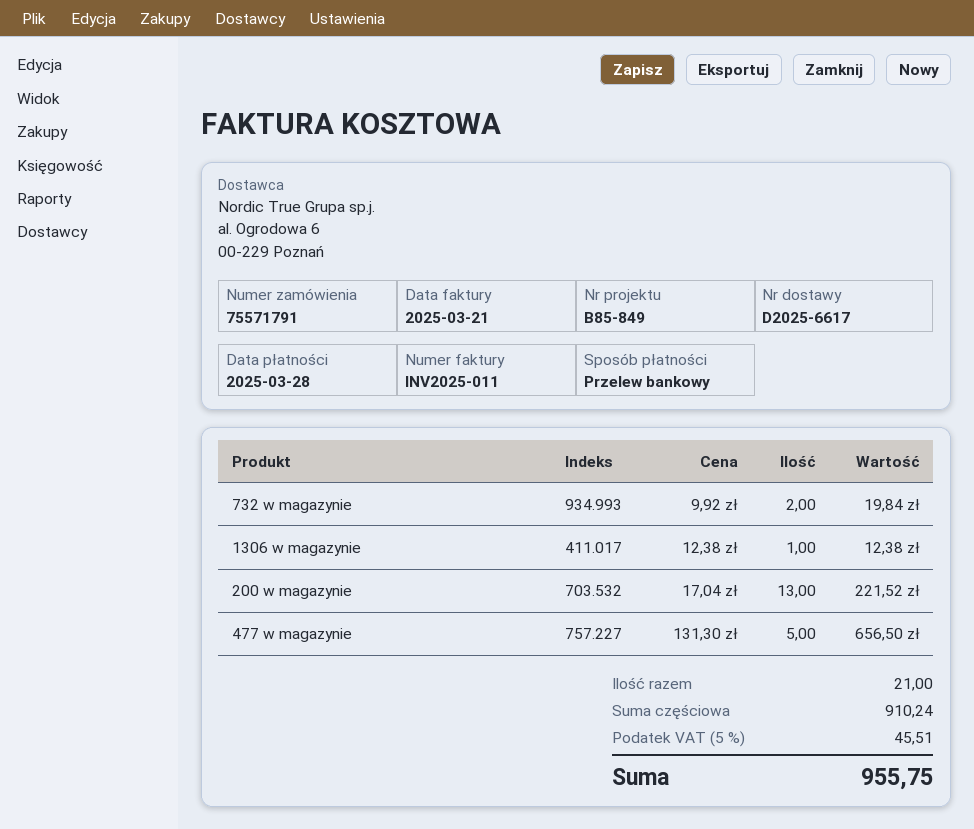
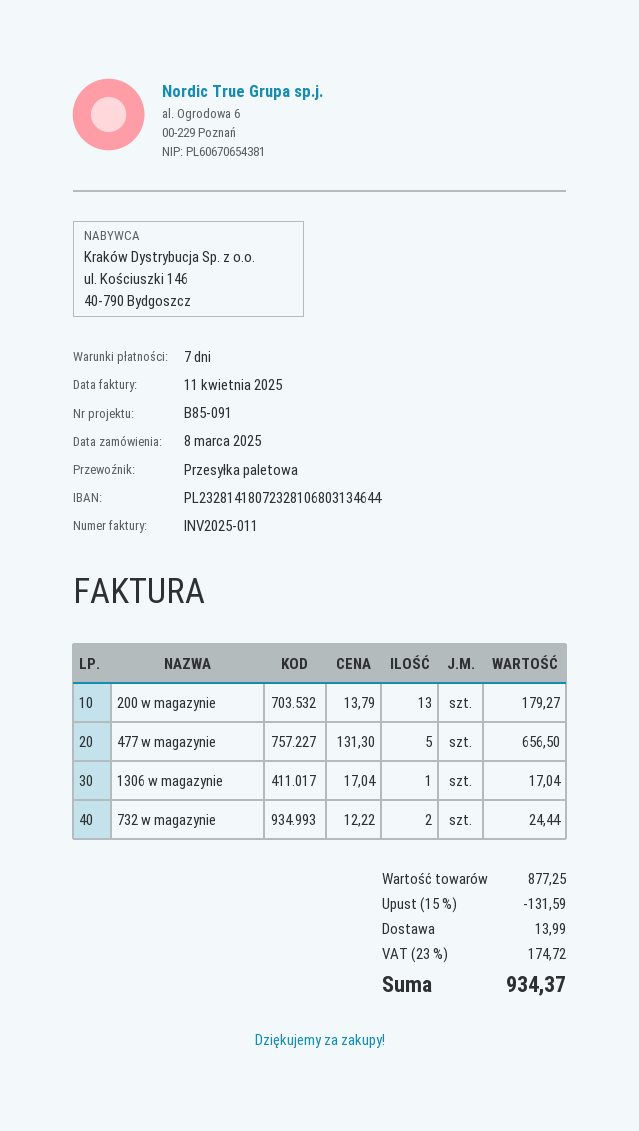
invoice date: 2025-03-21 -> 2025-04-11
reference: B85-849 -> B85-091
732 w magazynie: 2 x 9.92 = 19.84 -> 2 x 12.22 = 24.44
1306 w magazynie: 1 x 12.38 = 12.38 -> 1 x 17.04 = 17.04
200 w magazynie: 13 x 17.04 = 221.52 -> 13 x 13.79 = 179.27
subtotal: 910.24 -> 877.25
discount: none -> 15% = 131.59
shipping: none -> 13.99
tax: 5% = 45.51 -> 23% = 174.72
total: 955.75 -> 934.37

